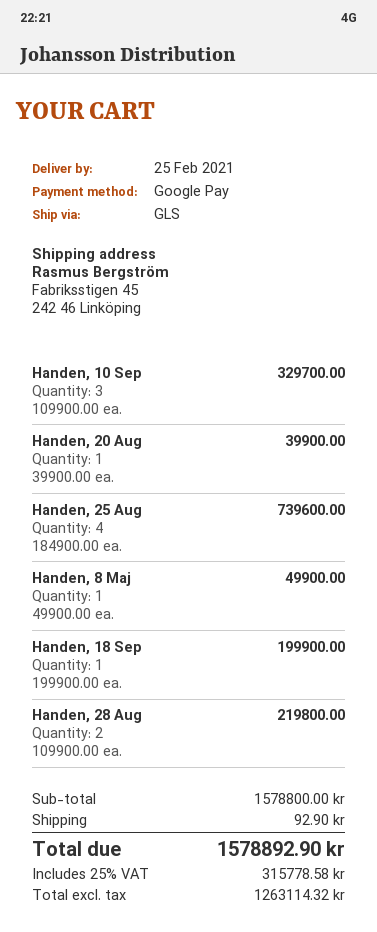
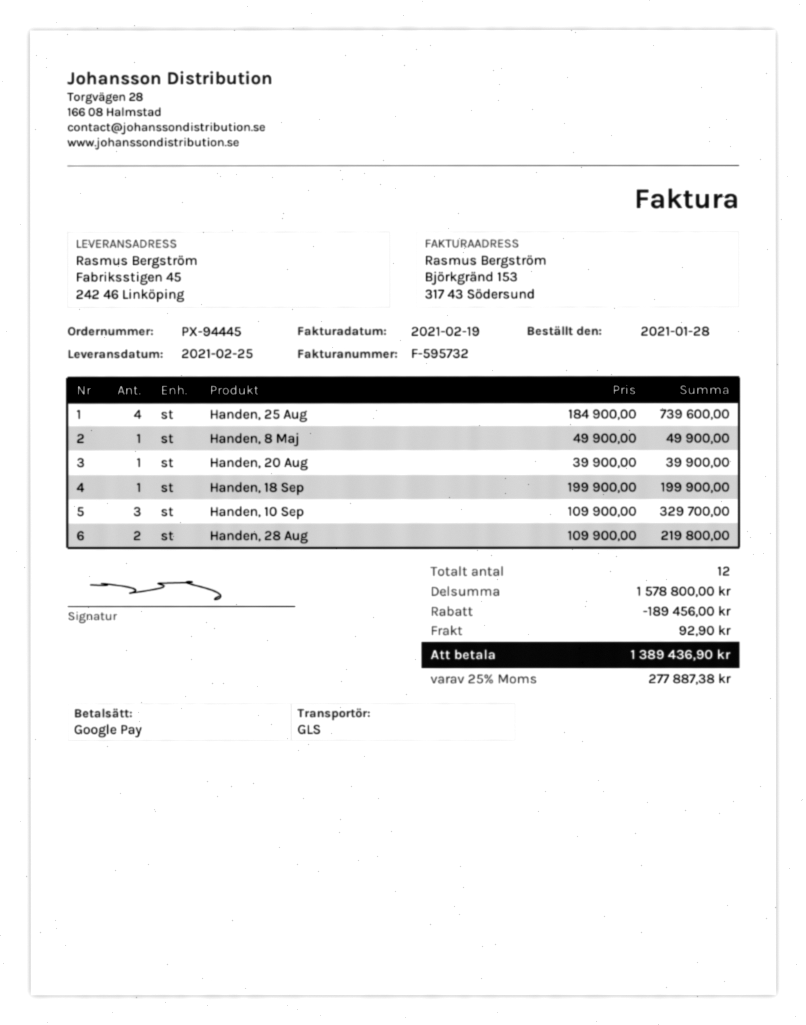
discount: none -> 189456.00
tax: 25% = 315778.58 -> 25% = 277887.38
total: 1578892.90 -> 1389436.90

